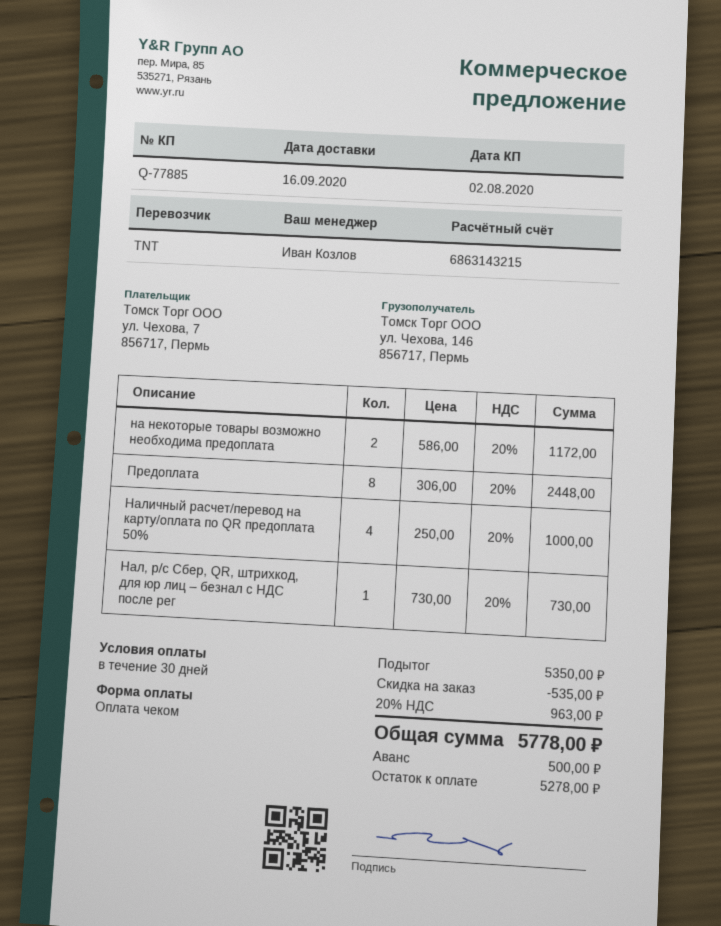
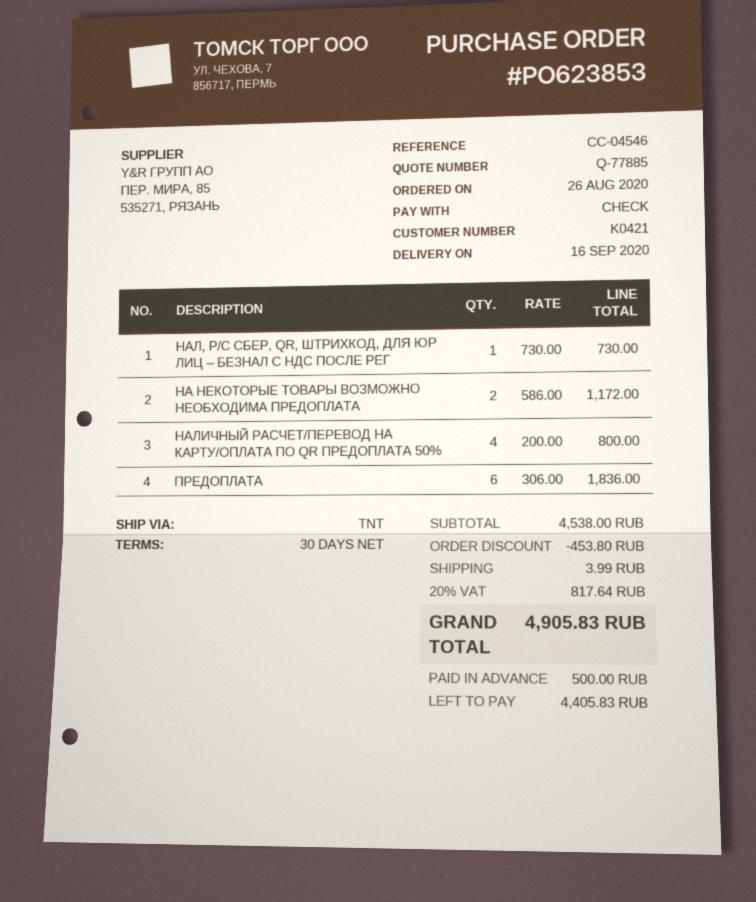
Предоплата: 8 x 306.00 = 2448.00 -> 6 x 306.00 = 1836.00
Наличный расчет/перевод на карту/оплата по QR предоплата 50%: 4 x 250.00 = 1000.00 -> 4 x 200.00 = 800.00
subtotal: 5350.00 -> 4538.00
discount: 535.00 -> 453.80
shipping: none -> 3.99
tax: 20% = 963.00 -> 20% = 817.64
total: 5778.00 -> 4905.83
balance: 5278.00 -> 4405.83

